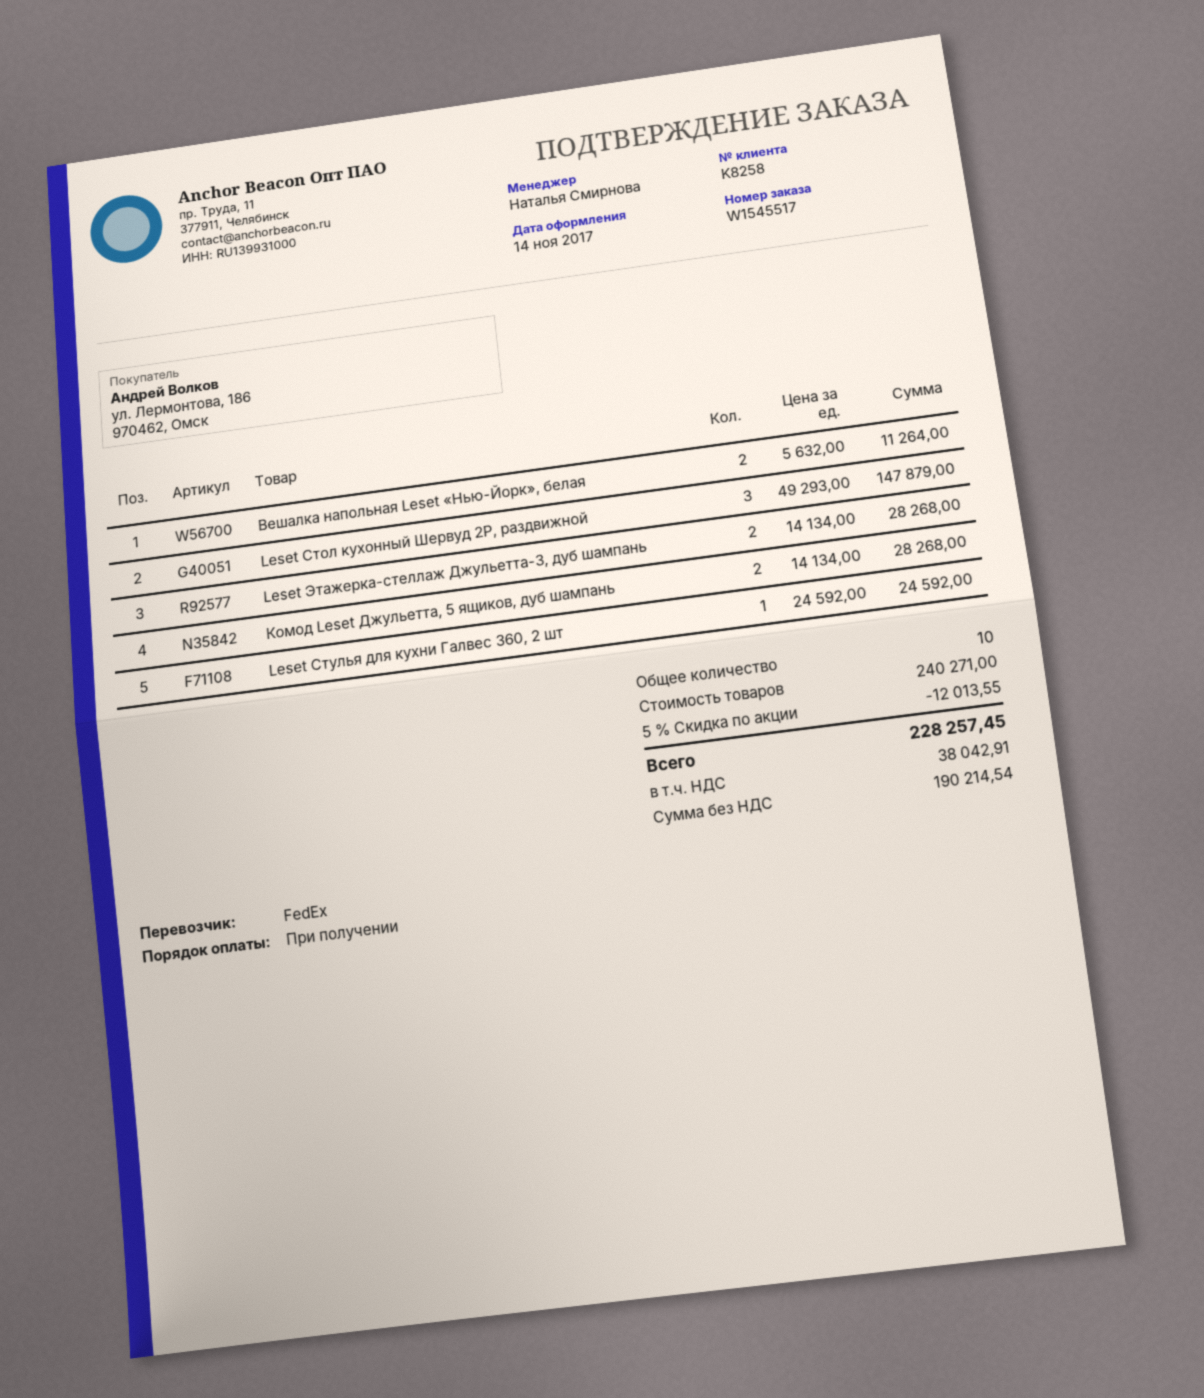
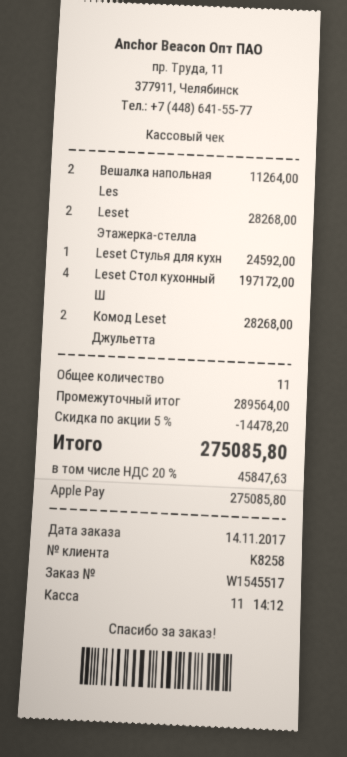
Leset Стол кухонный Шервуд 2Р, раздвижной: 3 for 147879.00 -> 4 for 197172.00
total quantity: 10 -> 11
subtotal: 240271.00 -> 289564.00
discount: 5% = 12013.55 -> 5% = 14478.20
tax: 38042.91 -> 45847.63
total: 228257.45 -> 275085.80

